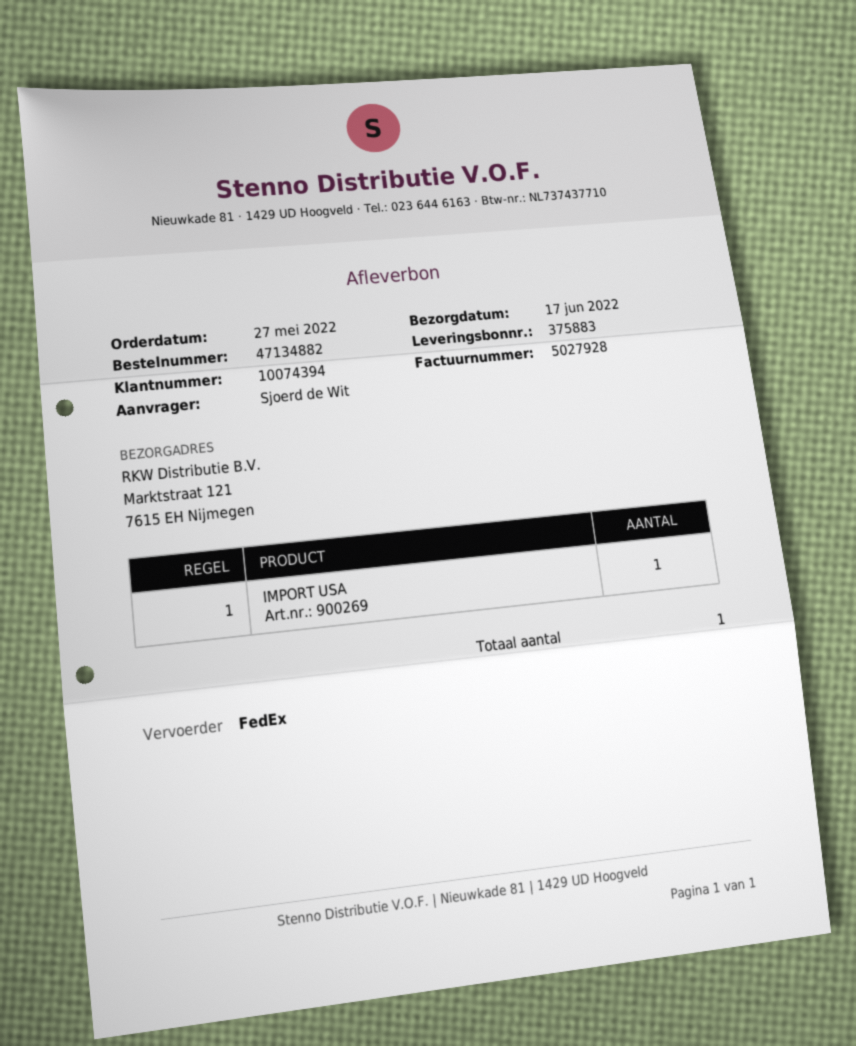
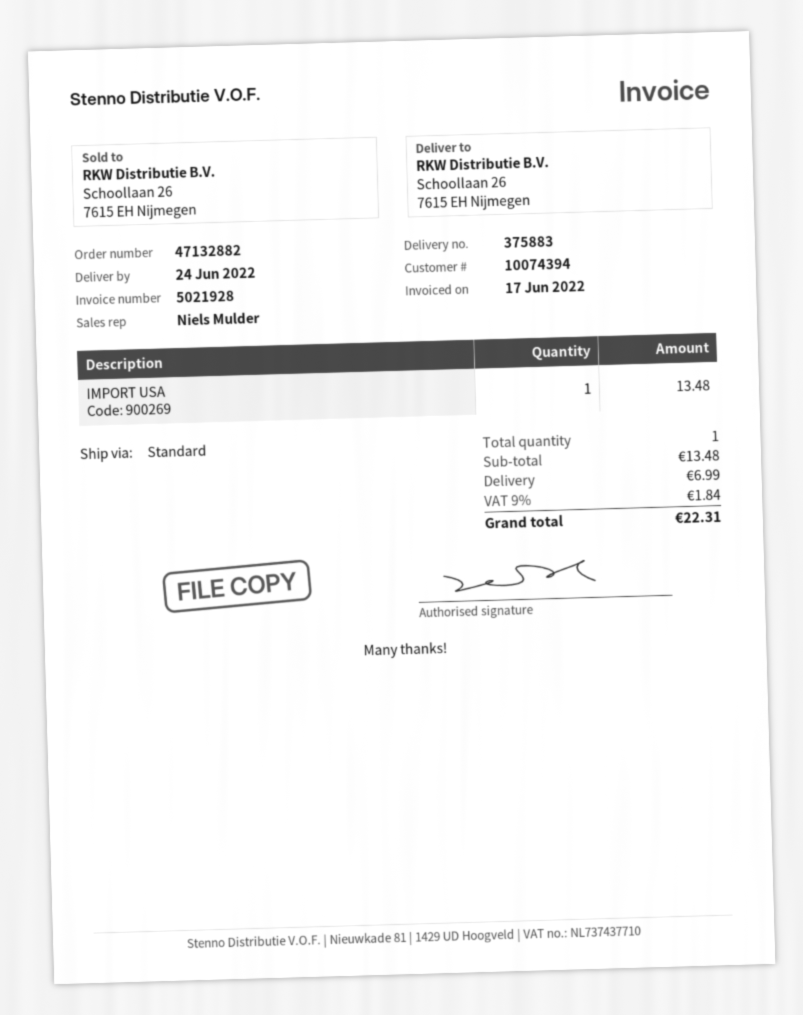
order number: 47134882 -> 47132882
delivery date: 2022-06-17 -> 2022-06-24
invoice number: 5027928 -> 5021928
shipping method: FedEx -> standard
ship to: Marktstraat 121, 7615 EH Nijmegen -> Schoollaan 26, 7615 EH Nijmegen

